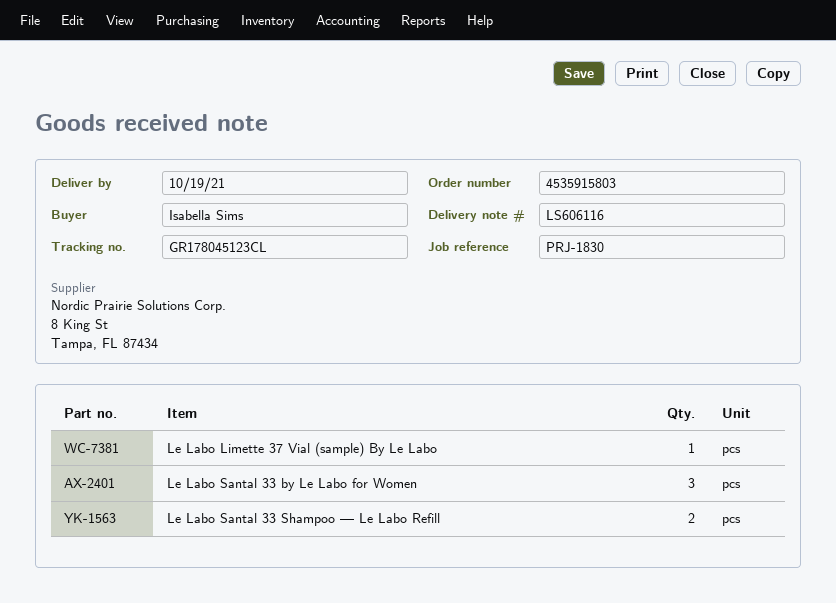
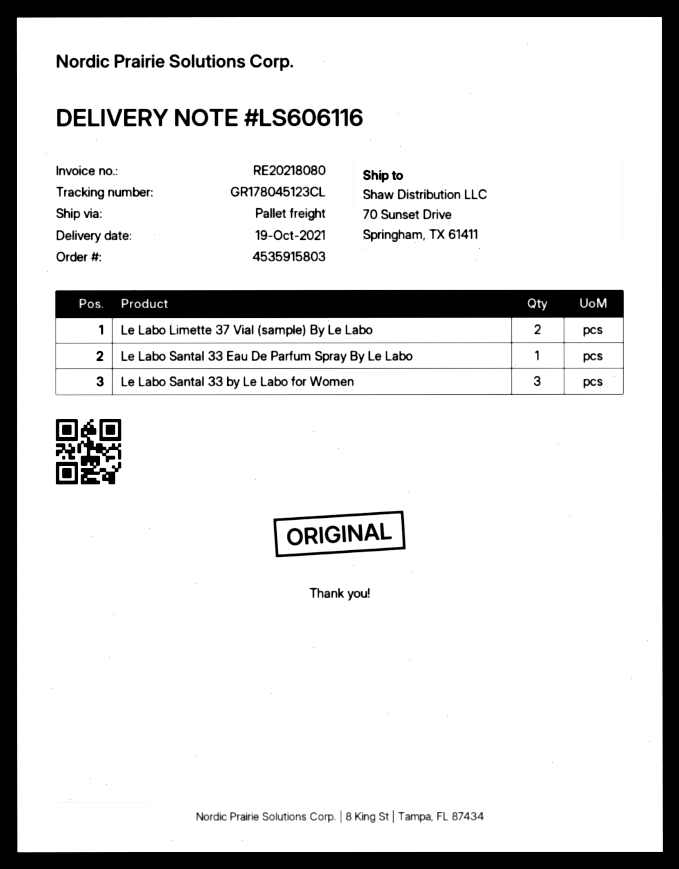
Le Labo Limette 37 Vial (sample) By Le Labo: 1 -> 2
Le Labo Santal 33 Shampoo — Le Labo Refill: 2 -> none
Le Labo Santal 33 Eau De Parfum Spray By Le Labo: none -> 1

